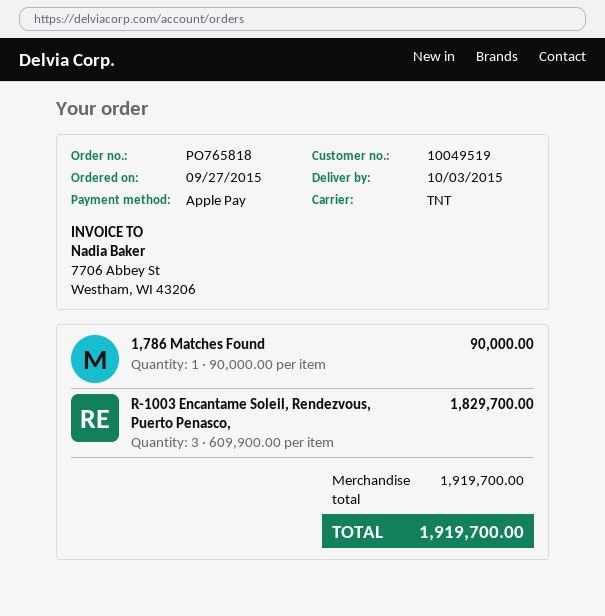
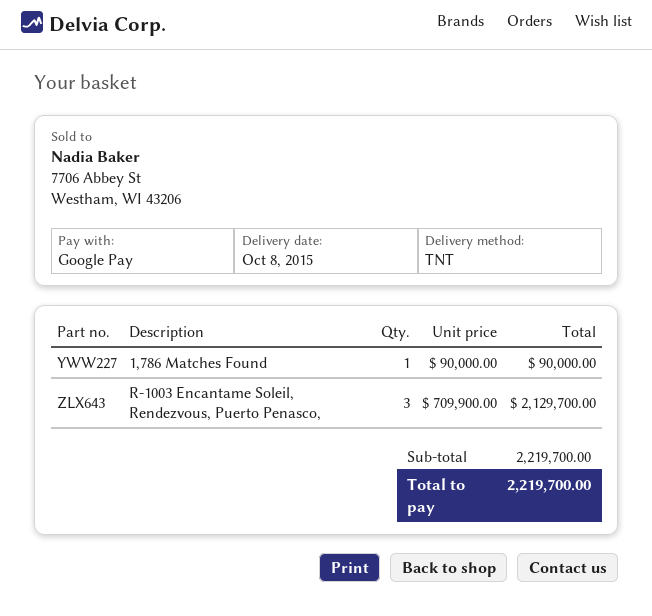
delivery date: 2015-10-03 -> 2015-10-08
payment method: Apple Pay -> Google Pay
R-1003 Encantame Soleil, Rendezvous, Puerto Penasco,: 3 x 609900.00 = 1829700.00 -> 3 x 709900.00 = 2129700.00
subtotal: 1919700.00 -> 2219700.00
total: 1919700.00 -> 2219700.00

